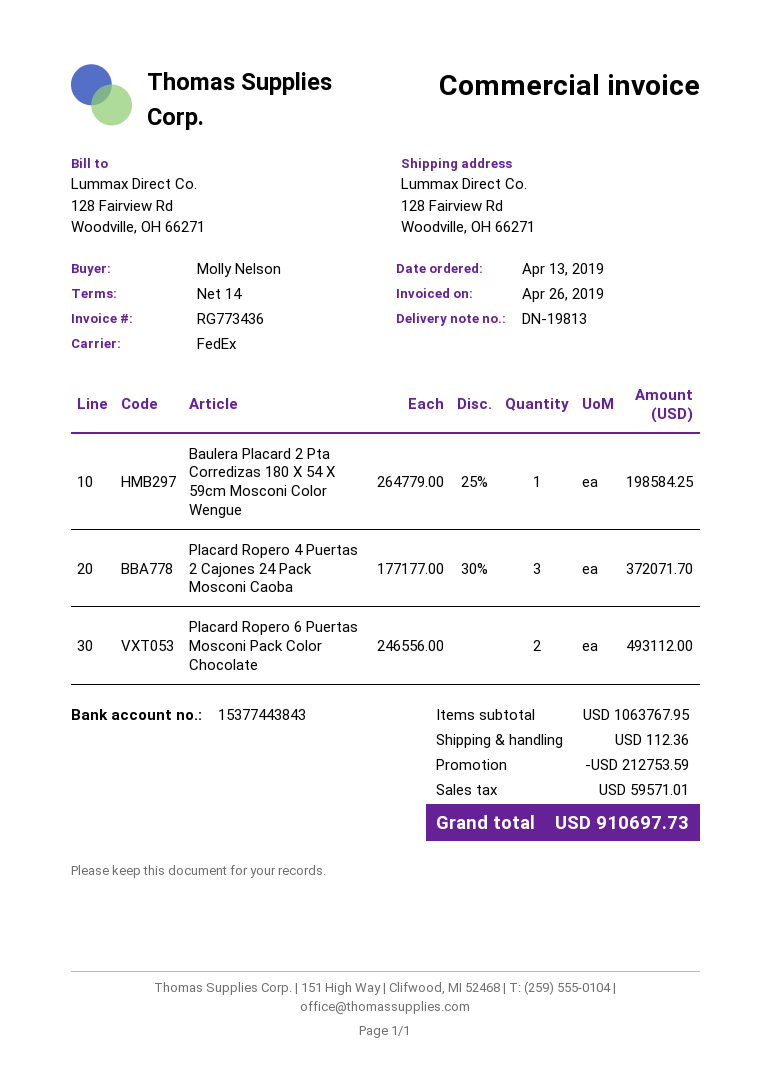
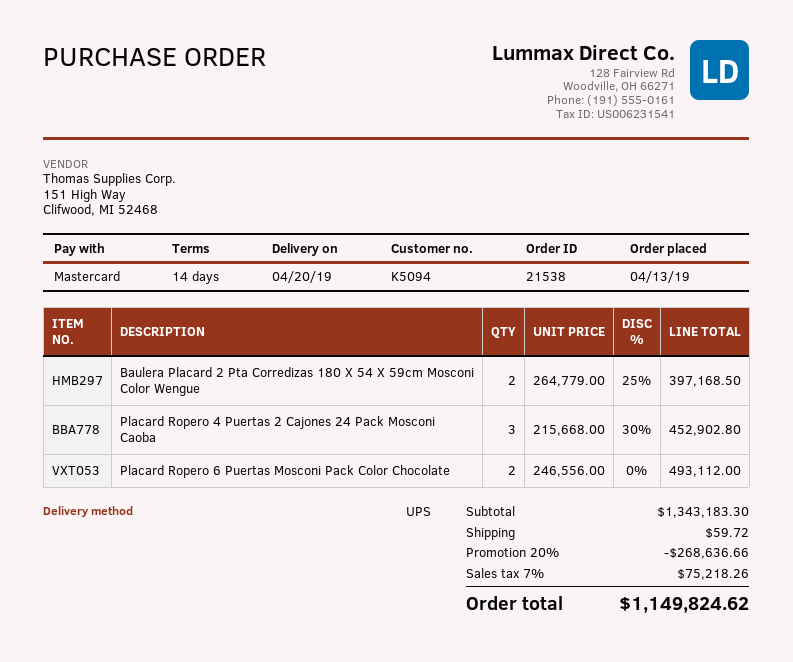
shipping method: FedEx -> UPS
Baulera Placard 2 Pta Corredizas 180 X 54 X 59cm Mosconi Color Wengue: 1 x 264779.00 - 25% = 198584.25 -> 2 x 264779.00 - 25% = 397168.50
Placard Ropero 4 Puertas 2 Cajones 24 Pack Mosconi Caoba: 3 x 177177.00 - 30% = 372071.70 -> 3 x 215668.00 - 30% = 452902.80
subtotal: 1063767.95 -> 1343183.30
discount: 212753.59 -> 268636.66
shipping: 112.36 -> 59.72
tax: 59571.01 -> 75218.26
total: 910697.73 -> 1149824.62

